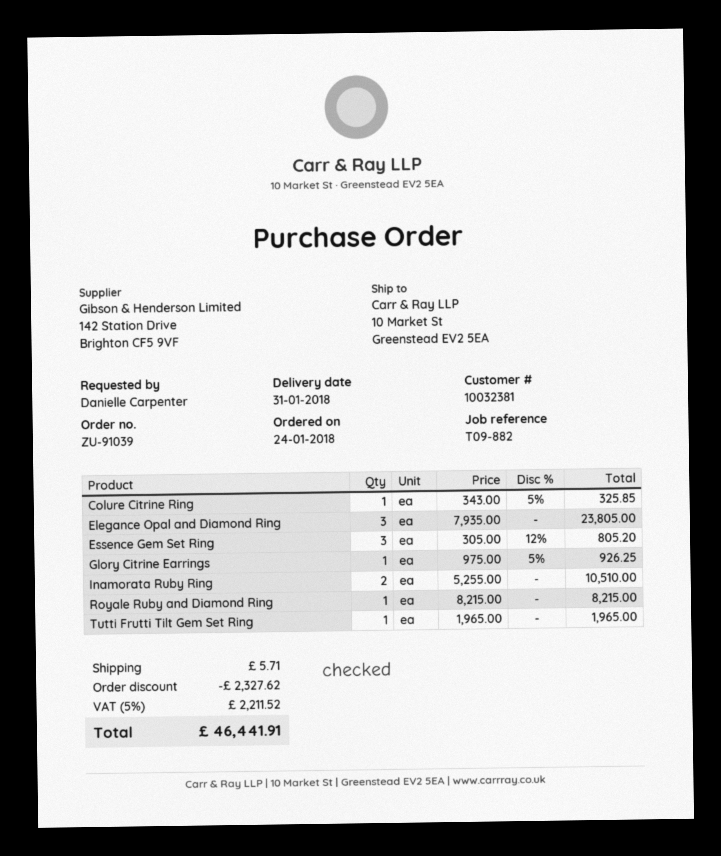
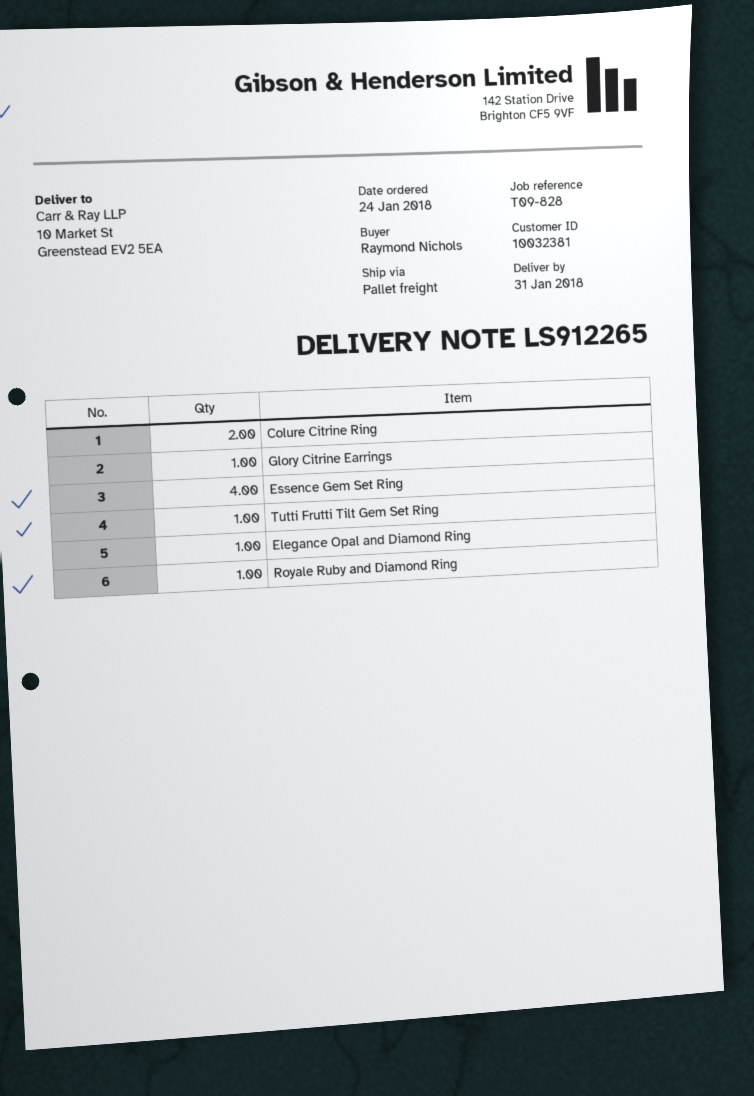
reference: T09-882 -> T09-828
ordered by: Danielle Carpenter -> Raymond Nichols
Colure Citrine Ring: 1 -> 2
Elegance Opal and Diamond Ring: 3 -> 1
Essence Gem Set Ring: 3 -> 4
Inamorata Ruby Ring: 2 -> none

